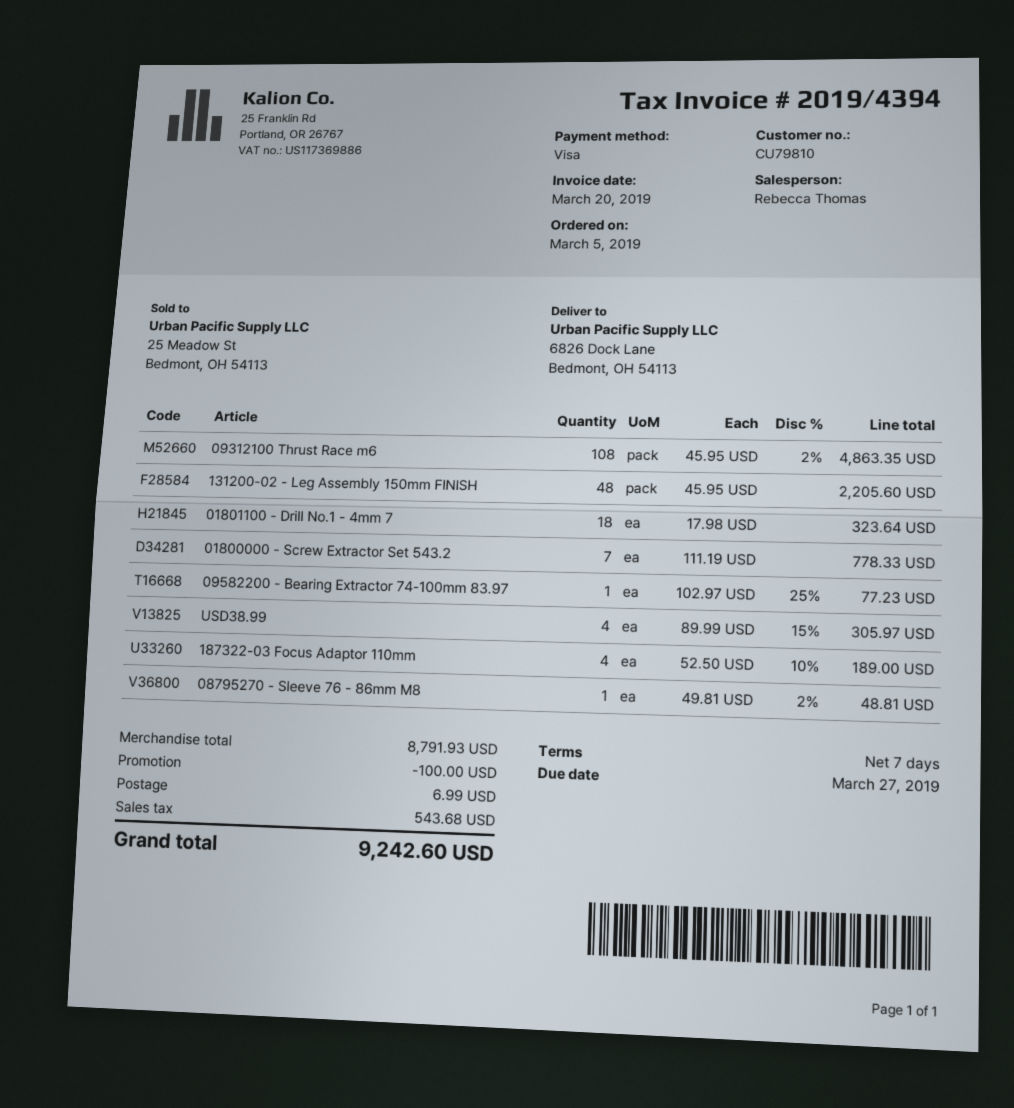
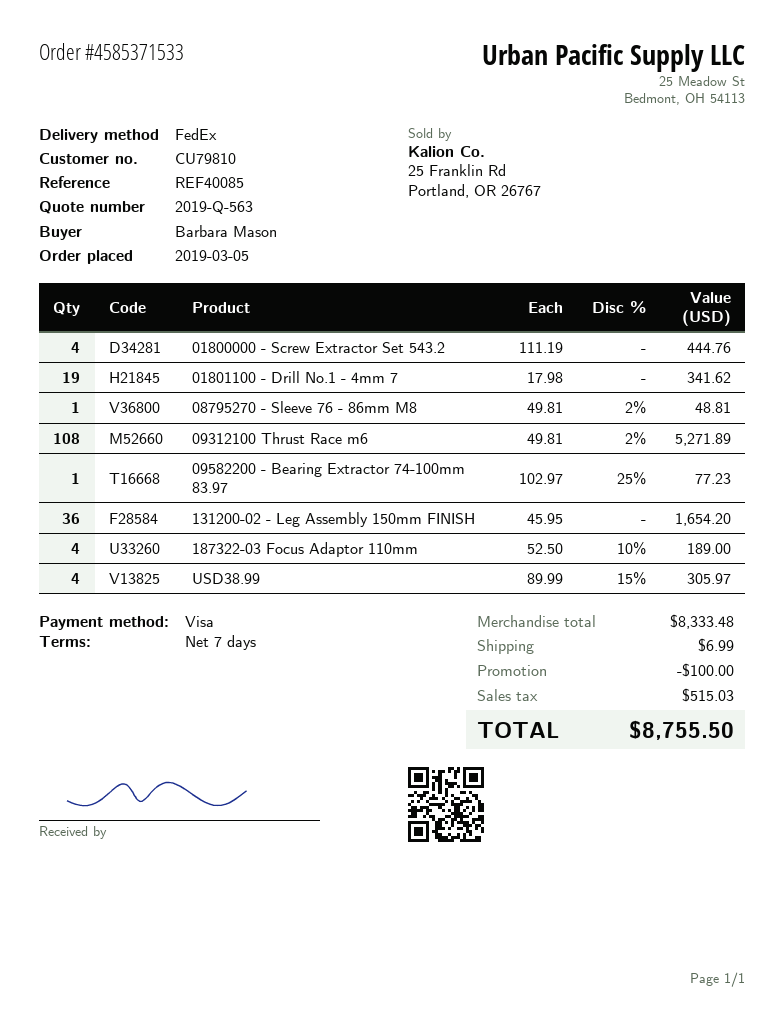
09312100 Thrust Race m6: 108 x 45.95 - 2% = 4863.35 -> 108 x 49.81 - 2% = 5271.89
131200-02 - Leg Assembly 150mm FINISH: 48 x 45.95 = 2205.60 -> 36 x 45.95 = 1654.20
01801100 - Drill No.1 - 4mm 7: 18 x 17.98 = 323.64 -> 19 x 17.98 = 341.62
01800000 - Screw Extractor Set 543.2: 7 x 111.19 = 778.33 -> 4 x 111.19 = 444.76
subtotal: 8791.93 -> 8333.48
tax: 543.68 -> 515.03
total: 9242.60 -> 8755.50

